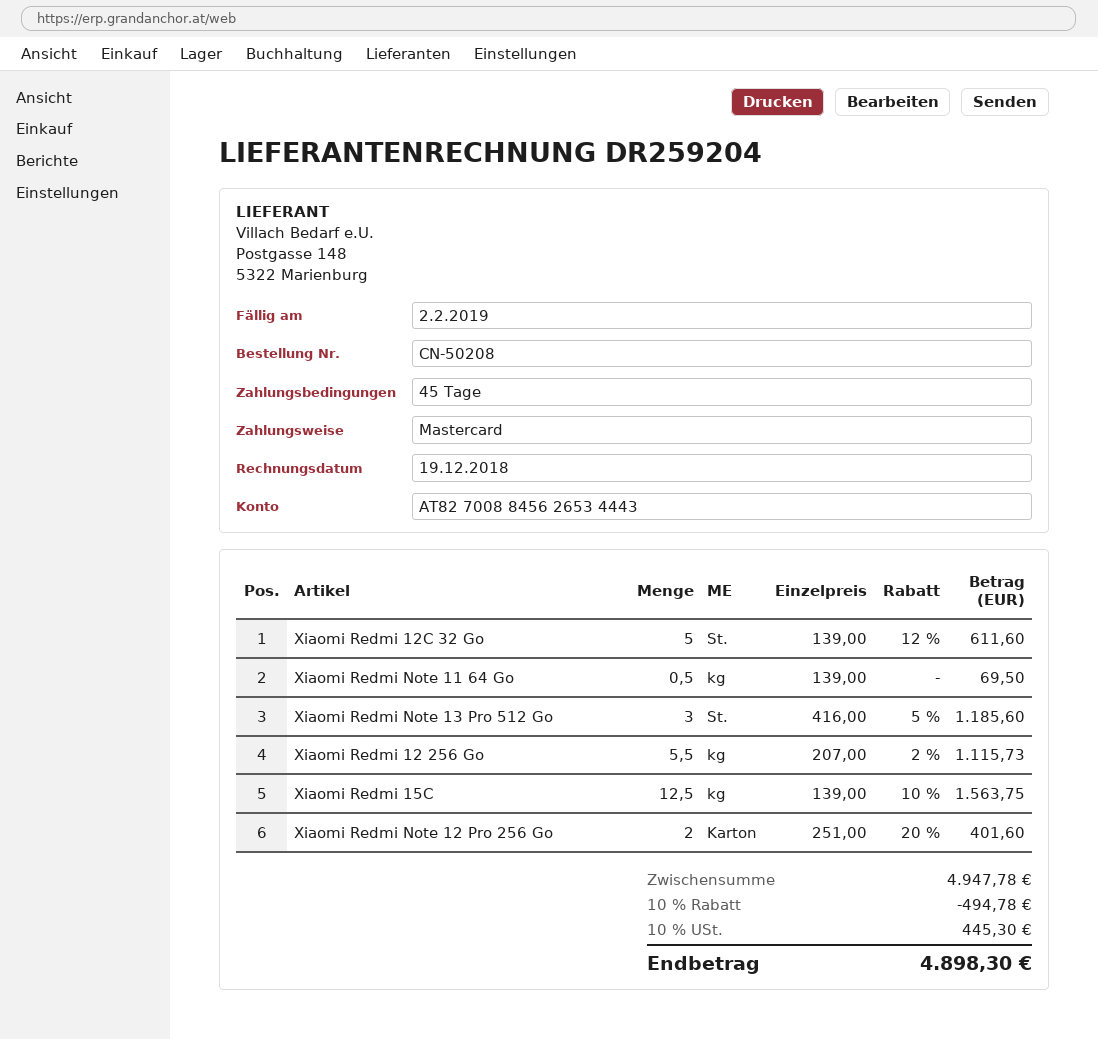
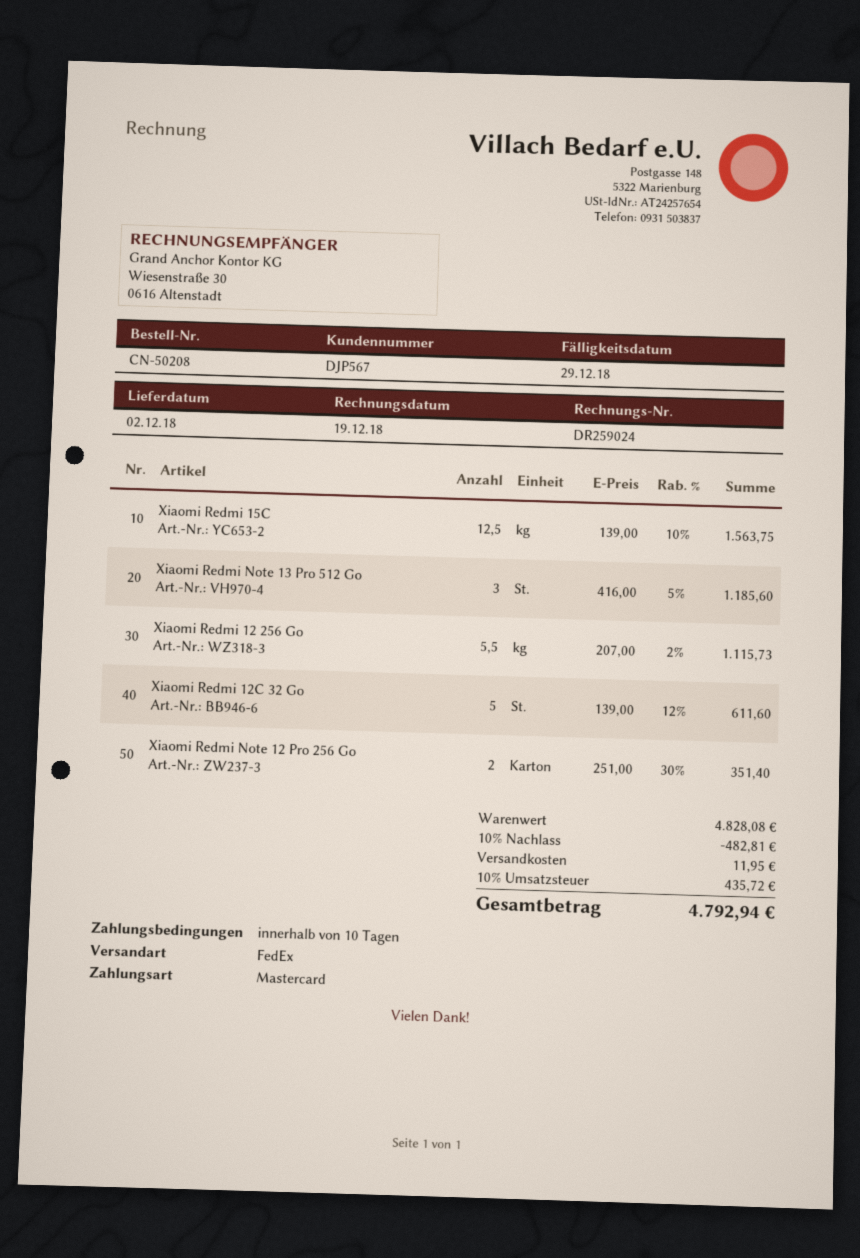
invoice number: DR259204 -> DR259024
payment terms: 45 days -> 10 days
due date: 2019-02-02 -> 2018-12-29
Xiaomi Redmi Note 11 64 Go: 0.5 x 139.00 = 69.50 -> none
Xiaomi Redmi Note 12 Pro 256 Go: 2 x 251.00 - 20% = 401.60 -> 2 x 251.00 - 30% = 351.40
subtotal: 4947.78 -> 4828.08
discount: 10% = 494.78 -> 10% = 482.81
shipping: none -> 11.95
tax: 10% = 445.30 -> 10% = 435.72
total: 4898.30 -> 4792.94

